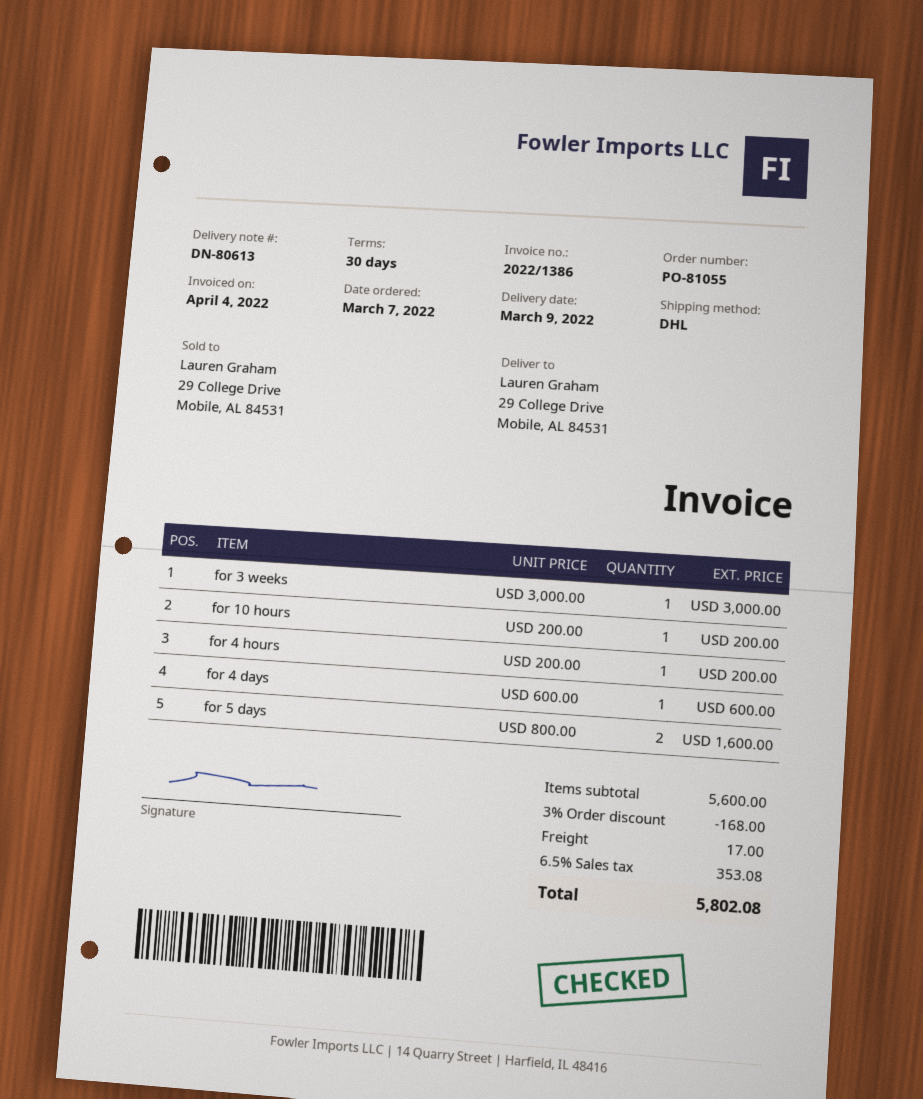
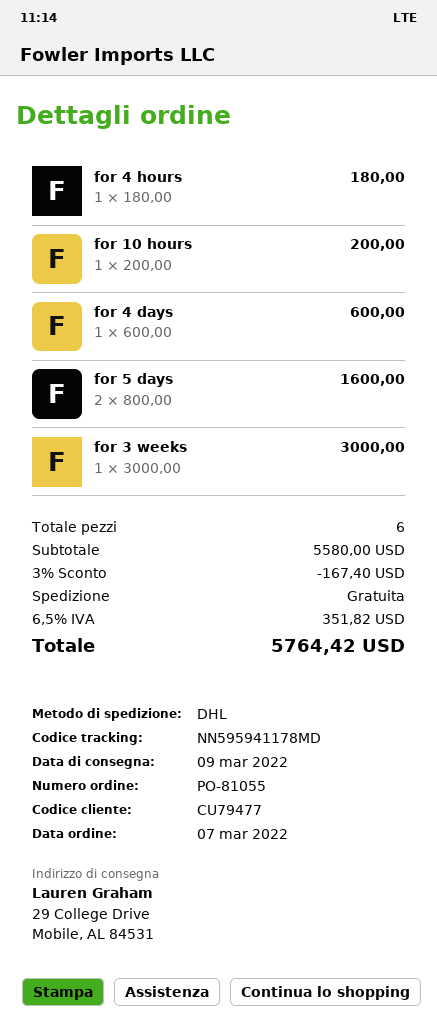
for 4 hours: 1 x 200.00 = 200.00 -> 1 x 180.00 = 180.00
subtotal: 5600.00 -> 5580.00
discount: 3% = 168.00 -> 3% = 167.40
shipping: 17.00 -> 0.00
tax: 6.5% = 353.08 -> 6.5% = 351.82
total: 5802.08 -> 5764.42

